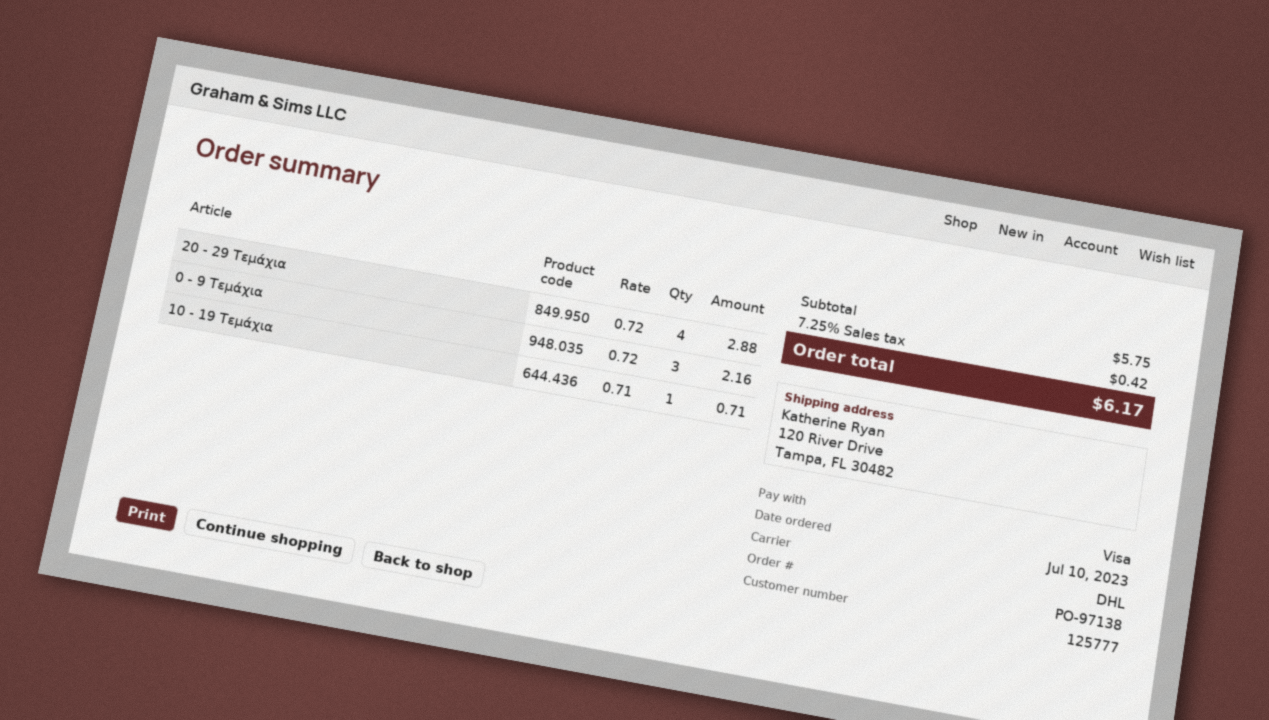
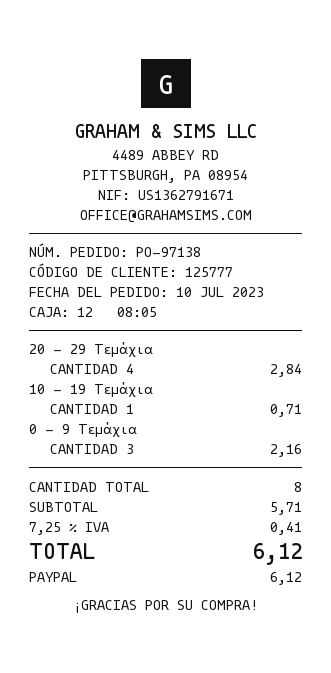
payment method: Visa -> PayPal
20 - 29 Τεμάχια: 4 for 2.88 -> 4 for 2.84
subtotal: 5.75 -> 5.71
tax: 7.25% = 0.42 -> 7.25% = 0.41
total: 6.17 -> 6.12

